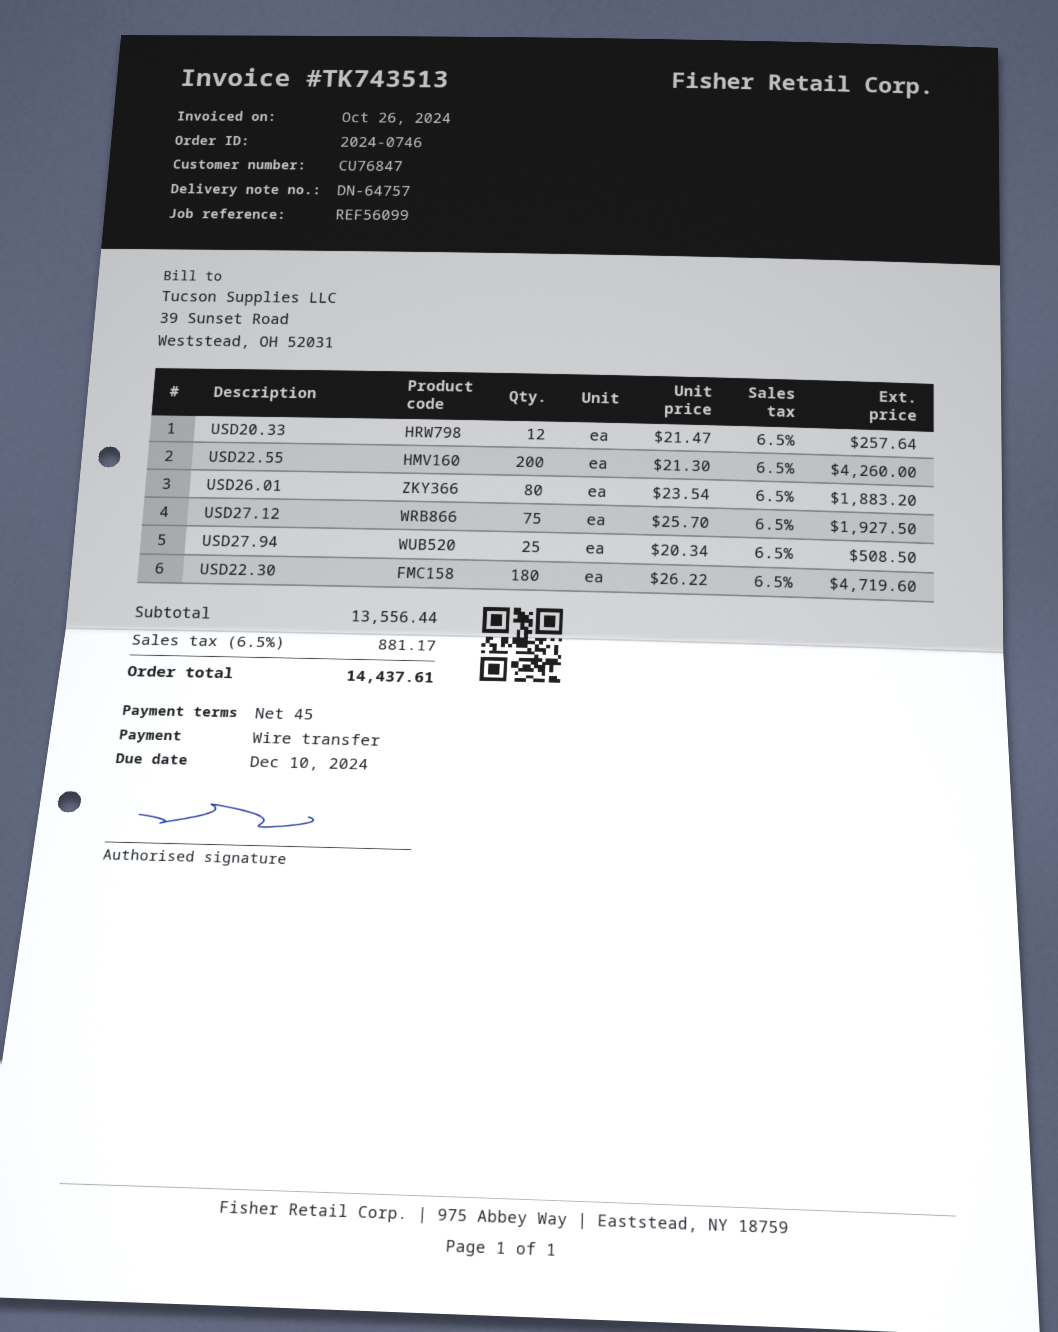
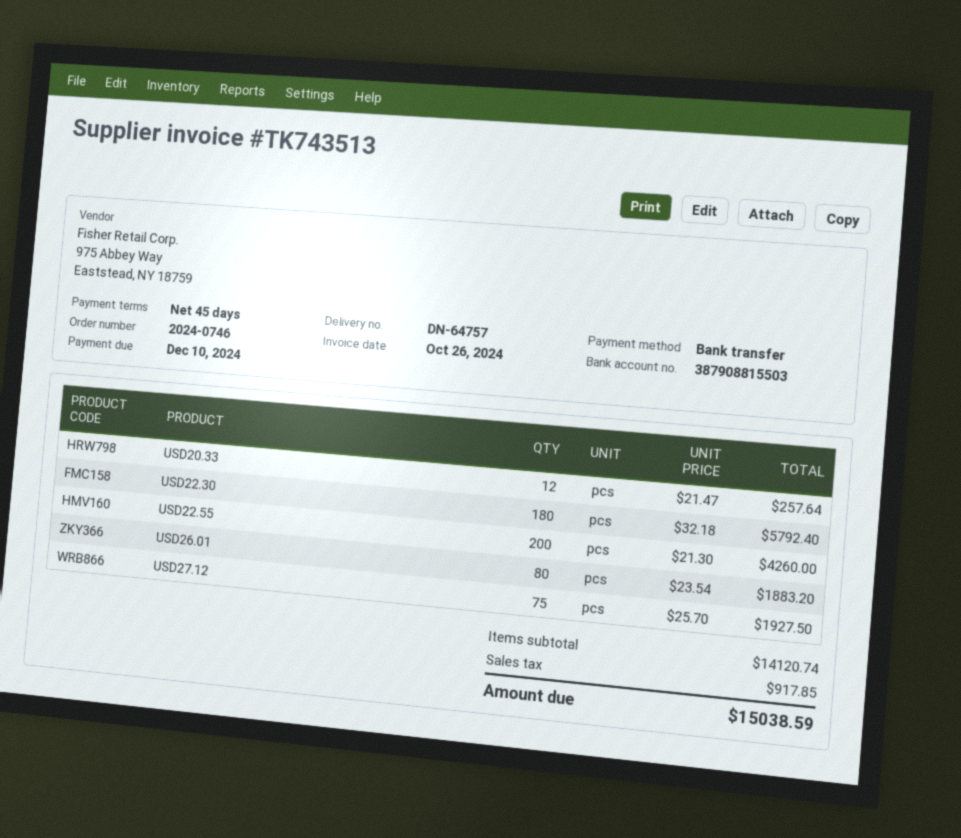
USD27.94: 25 x 20.34 = 508.50 -> none
USD22.30: 180 x 26.22 = 4719.60 -> 180 x 32.18 = 5792.40
subtotal: 13556.44 -> 14120.74
tax: 881.17 -> 917.85
total: 14437.61 -> 15038.59

